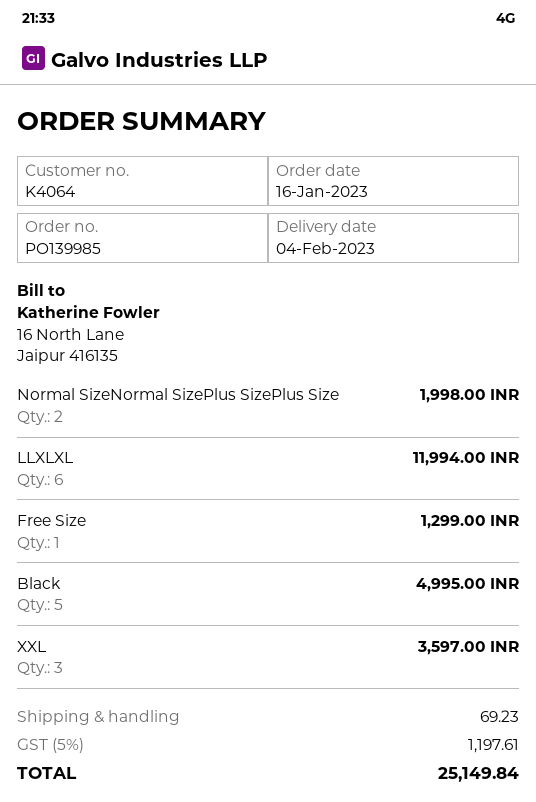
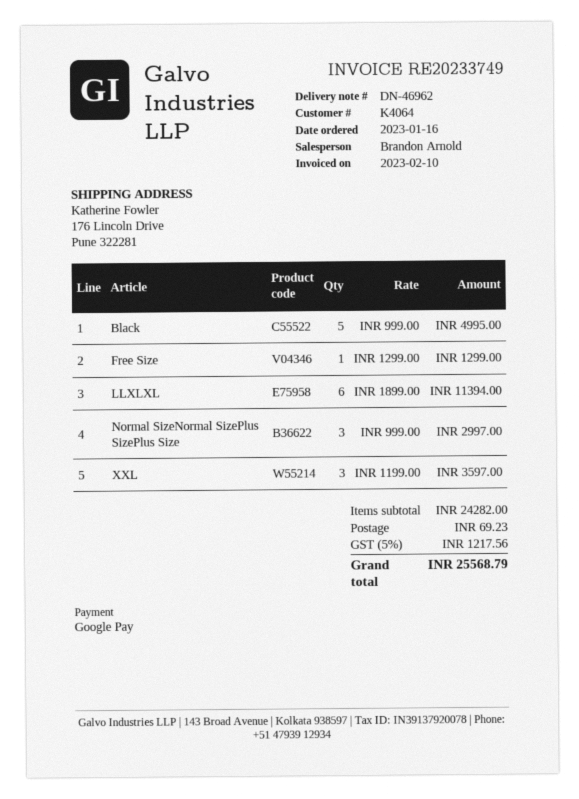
Normal SizeNormal SizePlus SizePlus Size: 2 for 1998.00 -> 3 for 2997.00
LLXLXL: 6 for 11994.00 -> 6 for 11394.00
tax: 5% = 1197.61 -> 5% = 1217.56
total: 25149.84 -> 25568.79

